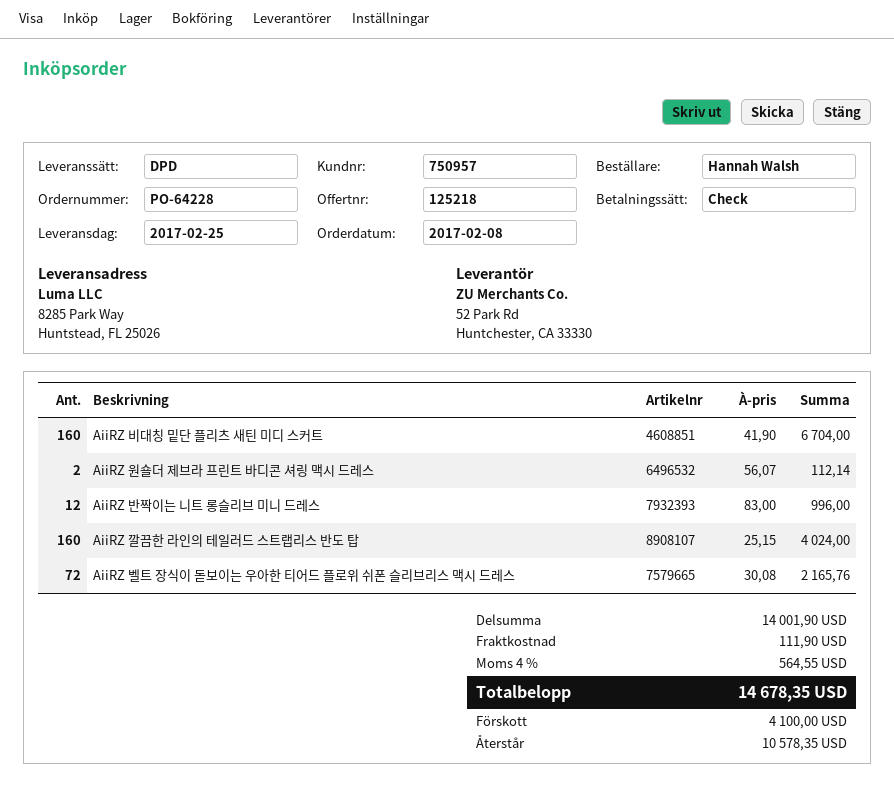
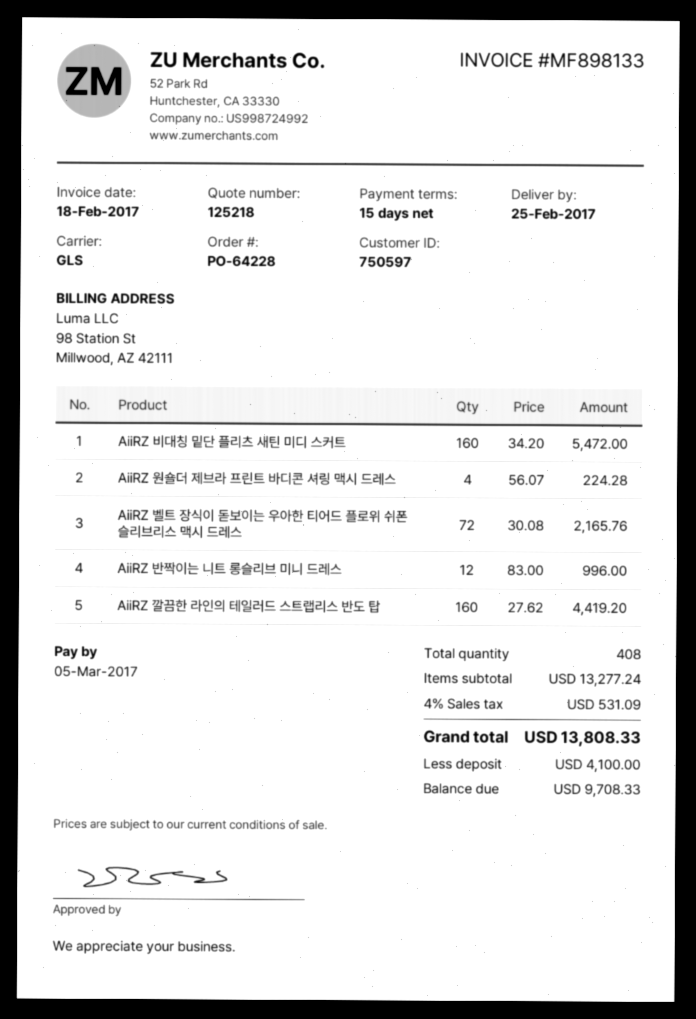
customer number: 750957 -> 750597
shipping method: DPD -> GLS
AiiRZ 비대칭 밑단 플리츠 새틴 미디 스커트: 160 x 41.90 = 6704.00 -> 160 x 34.20 = 5472.00
AiiRZ 원숄더 제브라 프린트 바디콘 셔링 맥시 드레스: 2 x 56.07 = 112.14 -> 4 x 56.07 = 224.28
AiiRZ 깔끔한 라인의 테일러드 스트랩리스 반도 탑: 160 x 25.15 = 4024.00 -> 160 x 27.62 = 4419.20
subtotal: 14001.90 -> 13277.24
shipping: 111.90 -> none
tax: 4% = 564.55 -> 4% = 531.09
total: 14678.35 -> 13808.33
balance: 10578.35 -> 9708.33

